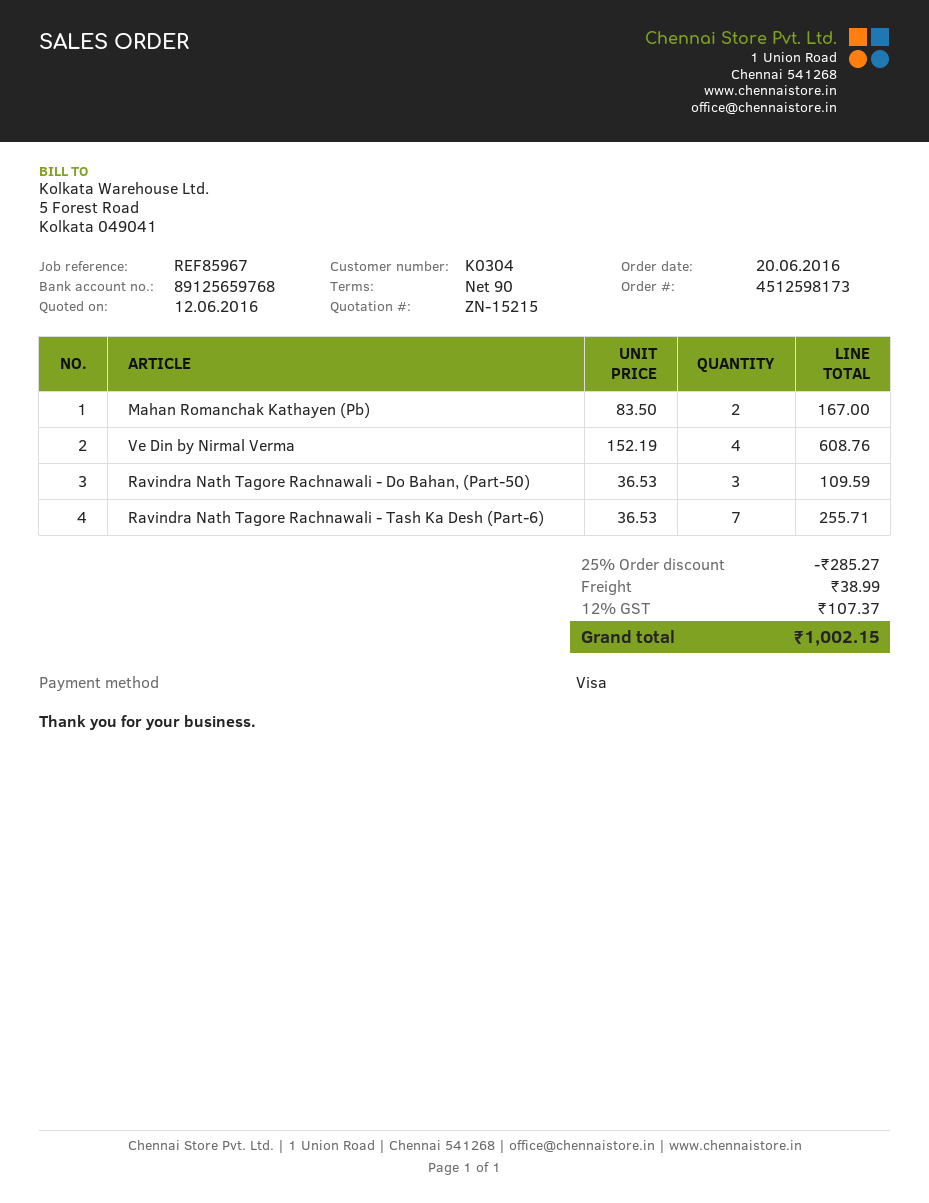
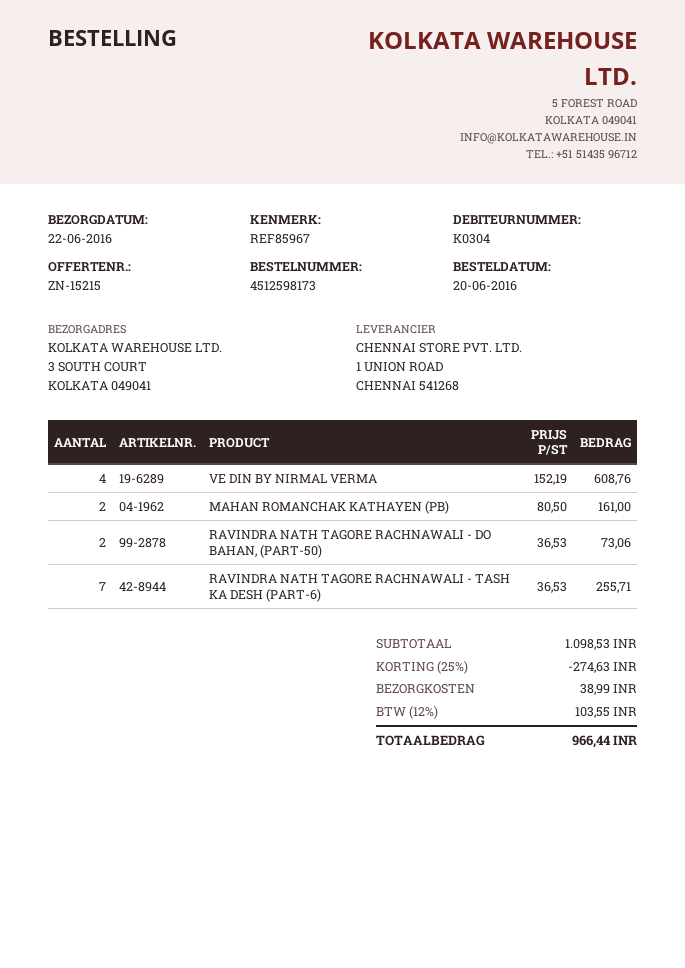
Mahan Romanchak Kathayen (Pb): 2 x 83.50 = 167.00 -> 2 x 80.50 = 161.00
Ravindra Nath Tagore Rachnawali - Do Bahan, (Part-50): 3 x 36.53 = 109.59 -> 2 x 36.53 = 73.06
discount: 25% = 285.27 -> 25% = 274.63
tax: 12% = 107.37 -> 12% = 103.55
total: 1002.15 -> 966.44

